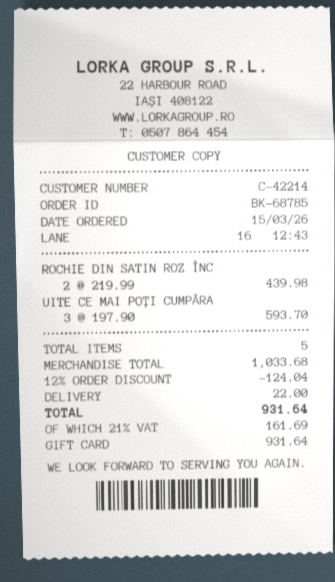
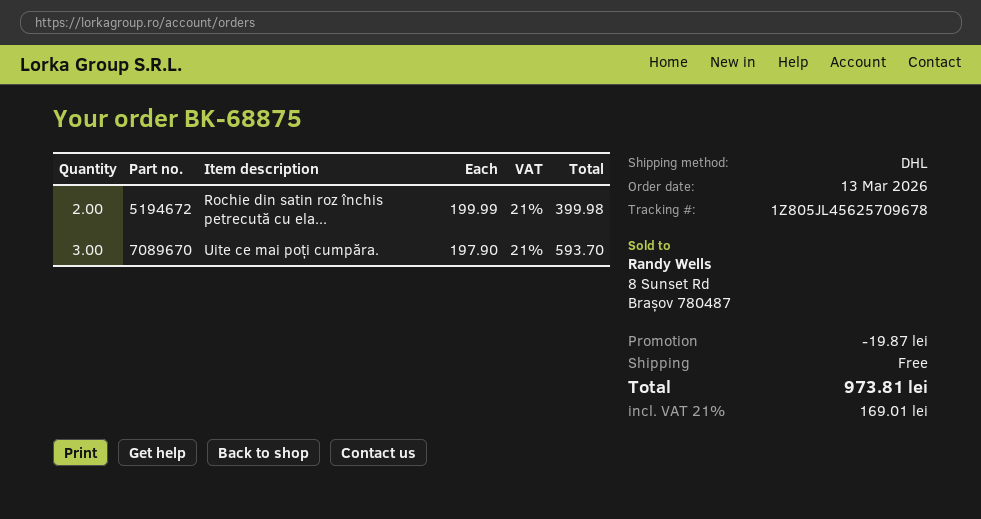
order number: BK-68785 -> BK-68875
order date: 2026-03-15 -> 2026-03-13
ROCHIE DIN SATIN ROZ ÎNC: 2 x 219.99 = 439.98 -> 2 x 199.99 = 399.98
discount: 124.04 -> 19.87
shipping: 22.00 -> 0.00
tax: 21% = 161.69 -> 21% = 169.01
total: 931.64 -> 973.81

